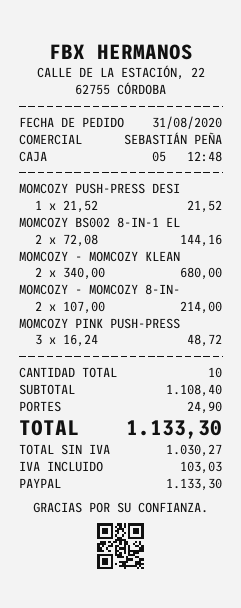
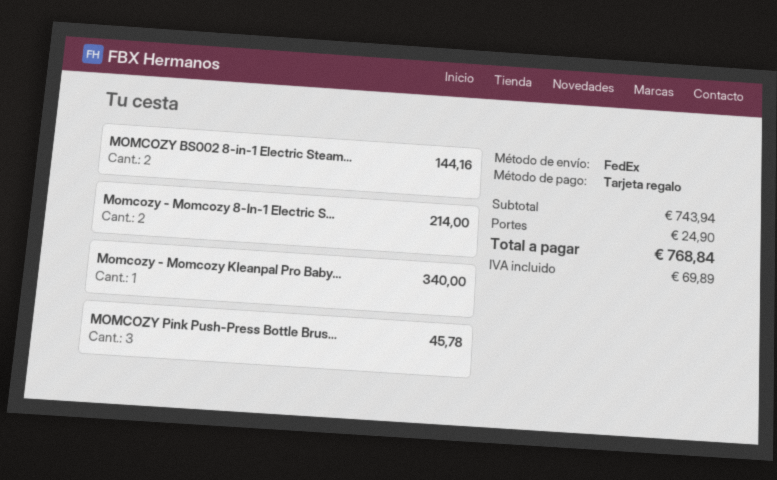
payment method: PayPal -> gift card
MOMCOZY PUSH-PRESS DESI: 1 for 21.52 -> none
MOMCOZY - MOMCOZY KLEAN: 2 for 680.00 -> 1 for 340.00
MOMCOZY PINK PUSH-PRESS: 3 for 48.72 -> 3 for 45.78
subtotal: 1108.40 -> 743.94
tax: 103.03 -> 69.89
total: 1133.30 -> 768.84

